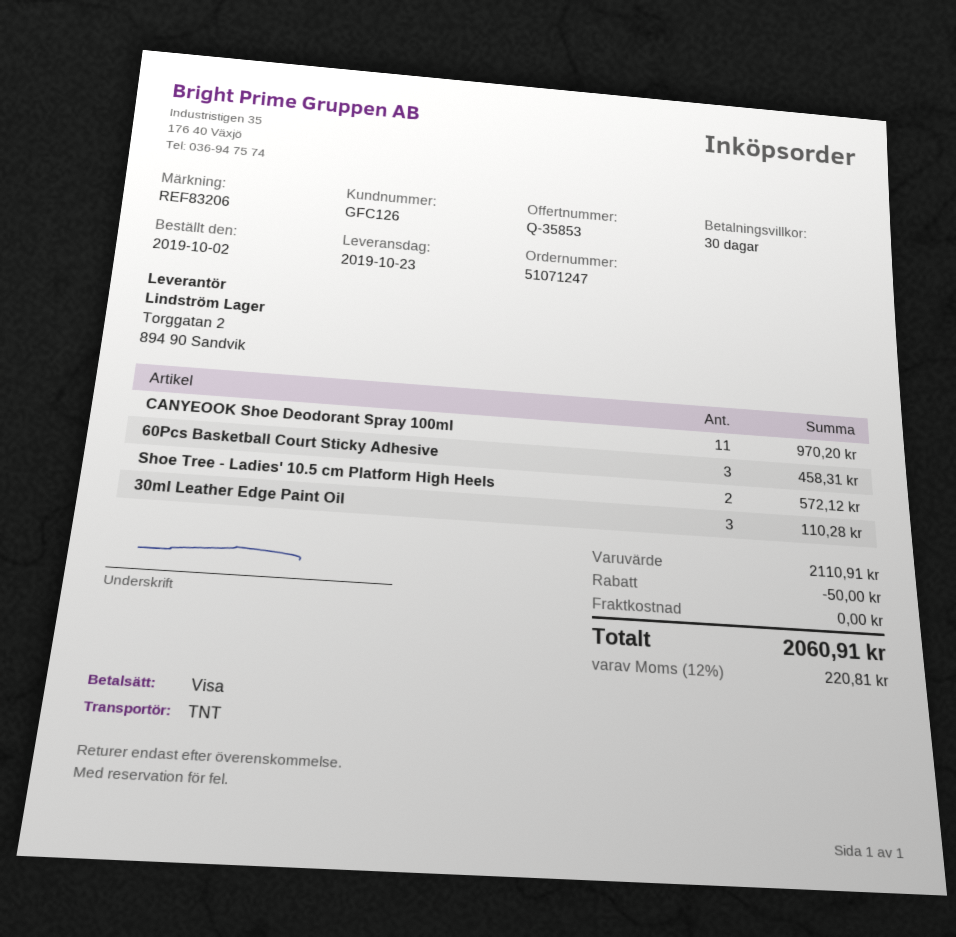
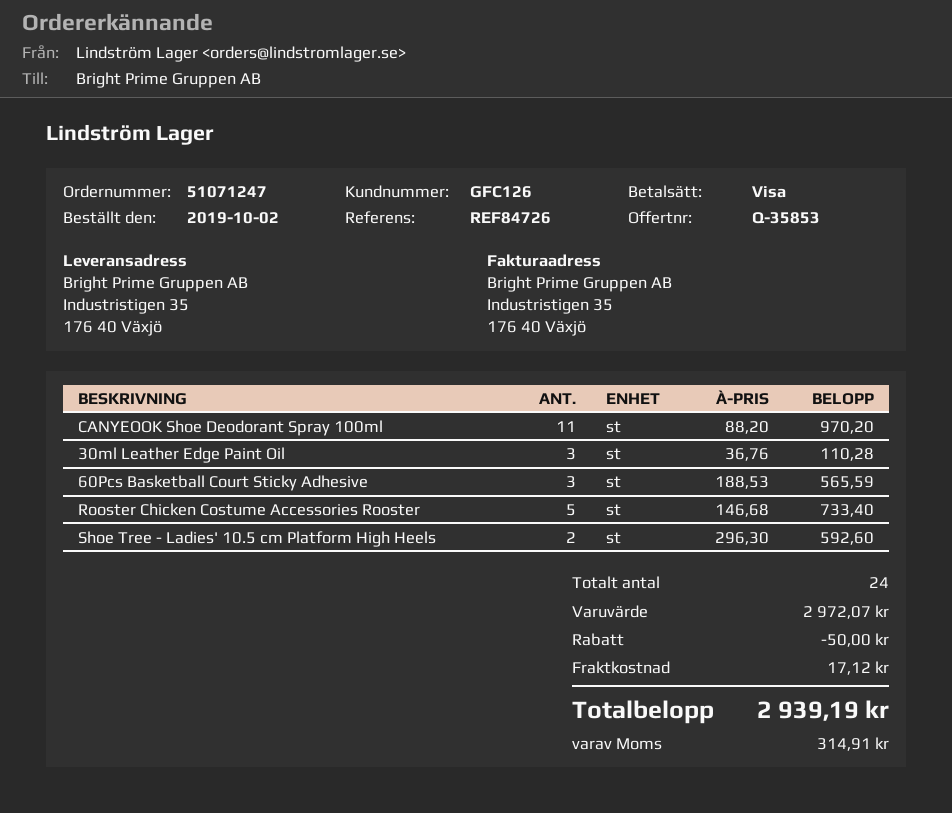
reference: REF83206 -> REF84726
60Pcs Basketball Court Sticky Adhesive: 3 for 458.31 -> 3 for 565.59
Shoe Tree - Ladies' 10.5 cm Platform High Heels: 2 for 572.12 -> 2 for 592.60
Rooster Chicken Costume Accessories Rooster: none -> 5 for 733.40
subtotal: 2110.91 -> 2972.07
shipping: 0.00 -> 17.12
tax: 220.81 -> 314.91
total: 2060.91 -> 2939.19

